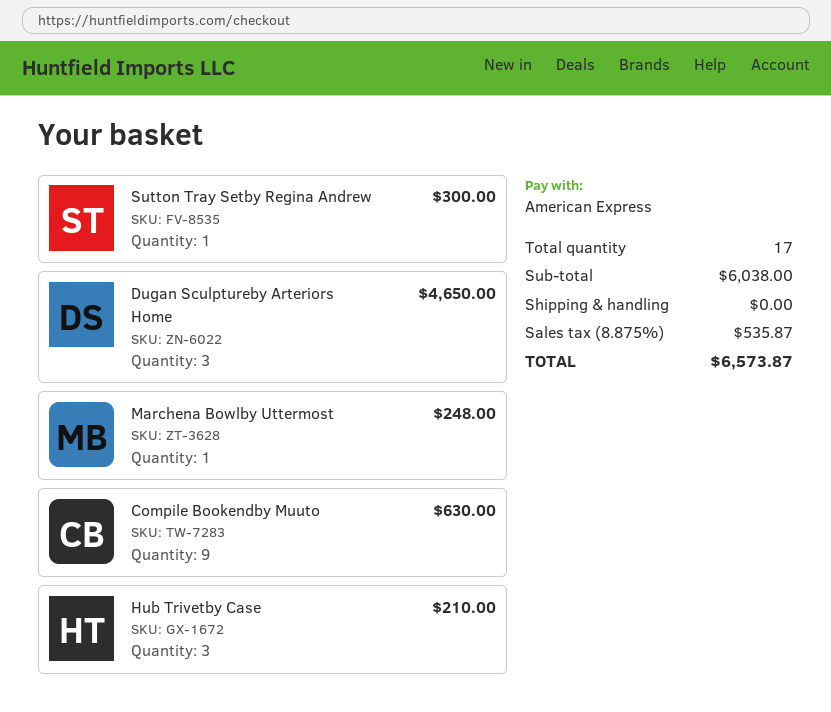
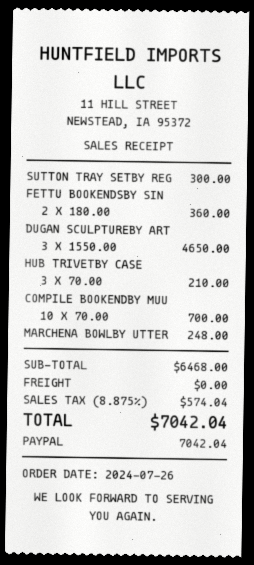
payment method: American Express -> PayPal
Compile Bookendby Muuto: 9 for 630.00 -> 10 for 700.00
FETTU BOOKENDSBY SIN: none -> 2 for 360.00
subtotal: 6038.00 -> 6468.00
tax: 8.875% = 535.87 -> 8.875% = 574.04
total: 6573.87 -> 7042.04

